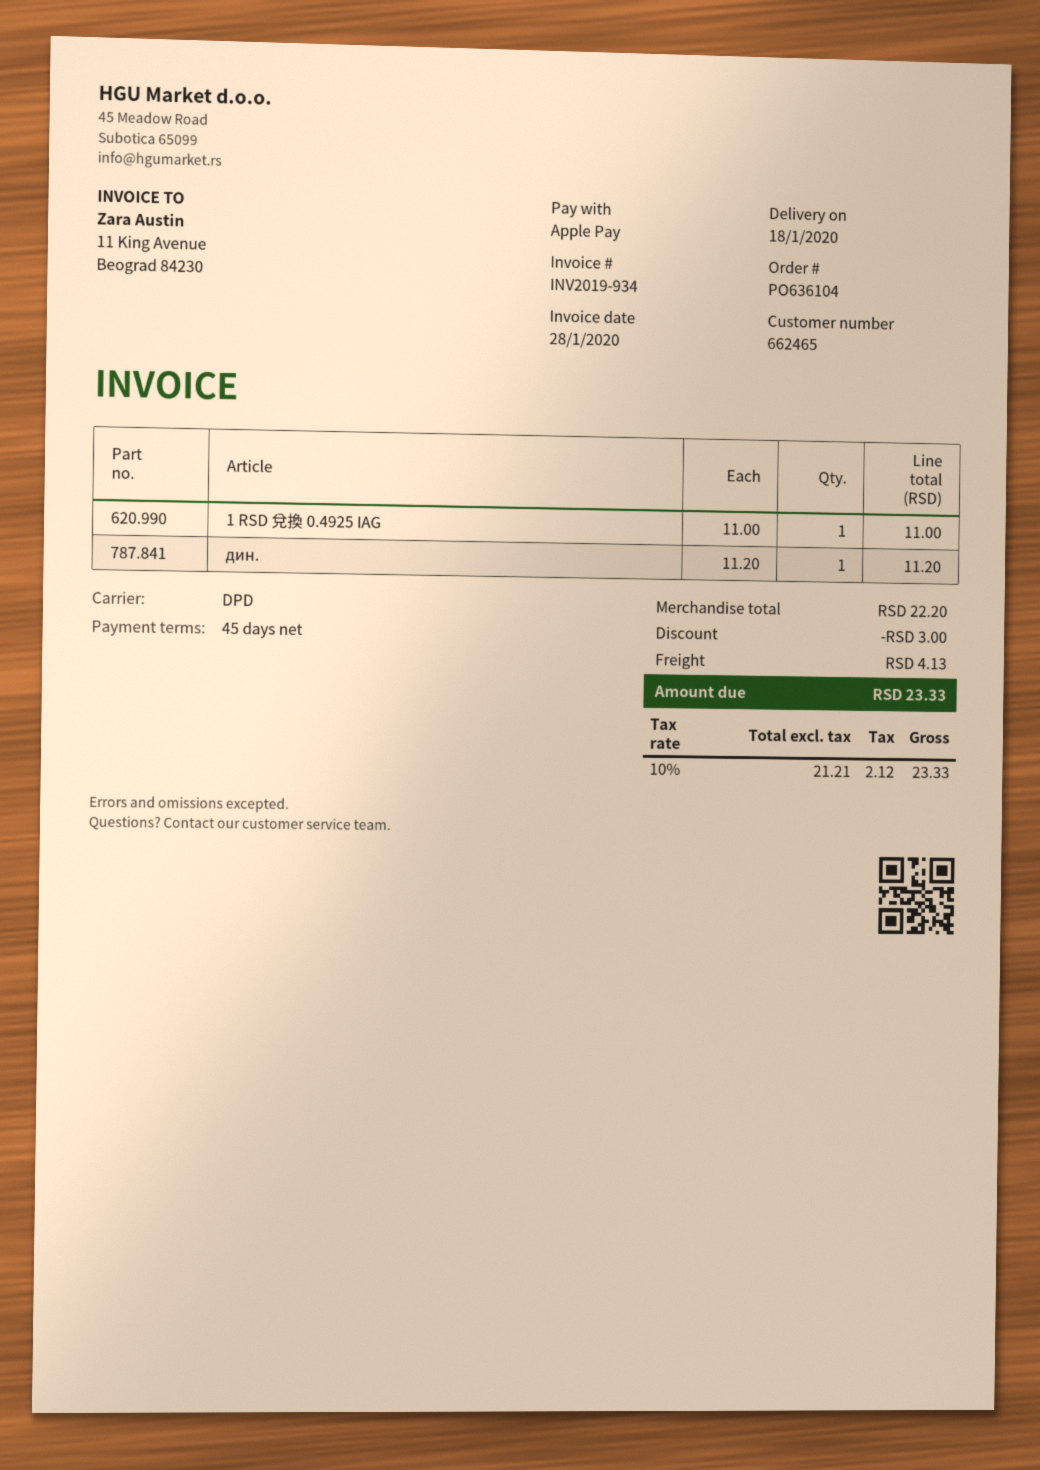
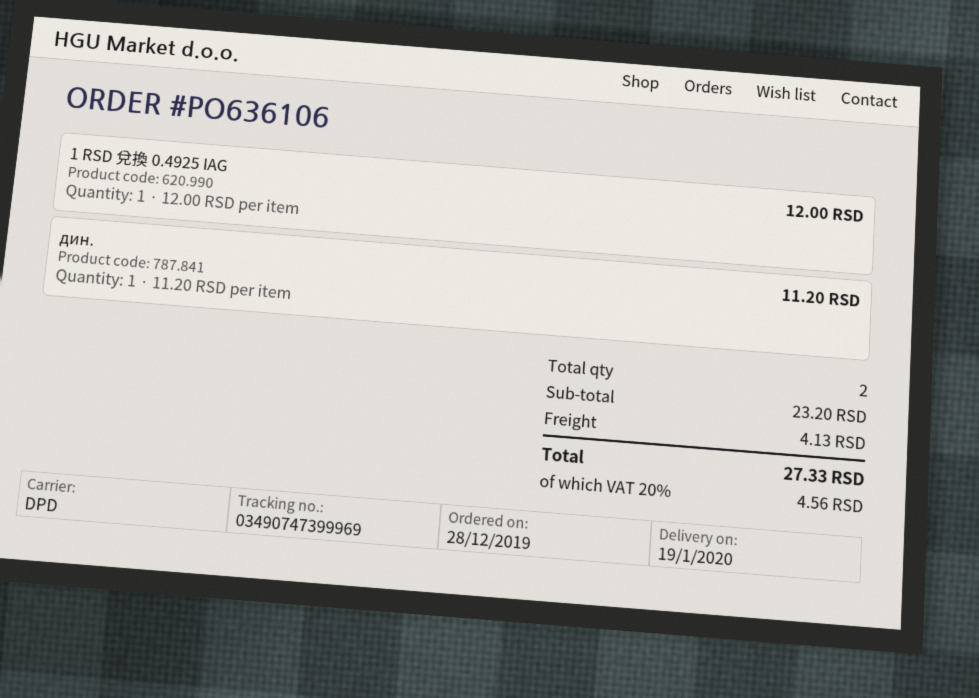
order number: PO636104 -> PO636106
delivery date: 2020-01-18 -> 2020-01-19
1 RSD 兌換 0.4925 IAG: 1 x 11.00 = 11.00 -> 1 x 12.00 = 12.00
subtotal: 22.20 -> 23.20
discount: 3.00 -> none
tax: 10% = 2.12 -> 20% = 4.56
total: 23.33 -> 27.33

